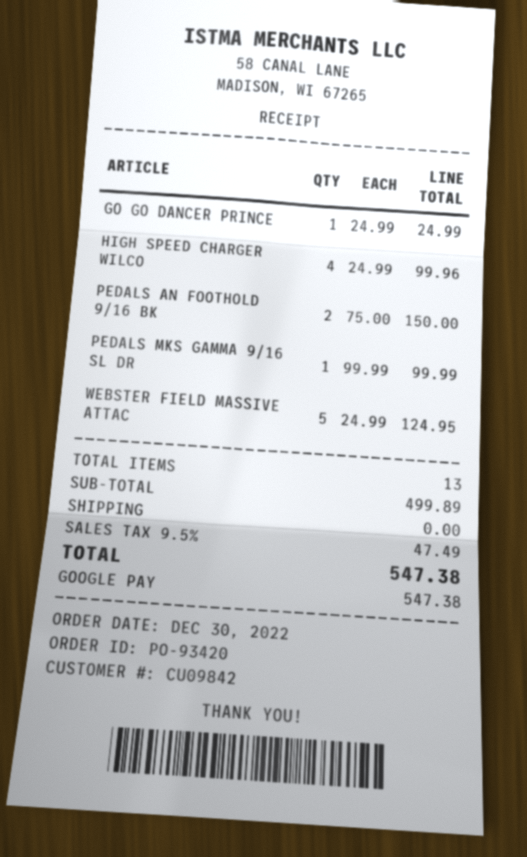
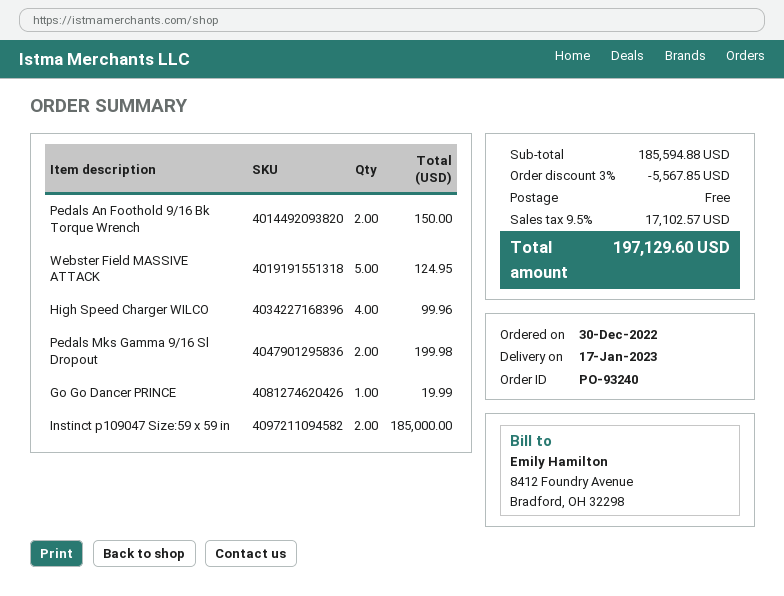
order number: PO-93420 -> PO-93240
GO GO DANCER PRINCE: 1 for 24.99 -> 1 for 19.99
PEDALS MKS GAMMA 9/16 SL DR: 1 for 99.99 -> 2 for 199.98
Instinct p109047 Size:59 x 59 in: none -> 2 for 185000.00
subtotal: 499.89 -> 185594.88
discount: none -> 3% = 5567.85
tax: 9.5% = 47.49 -> 9.5% = 17102.57
total: 547.38 -> 197129.60

